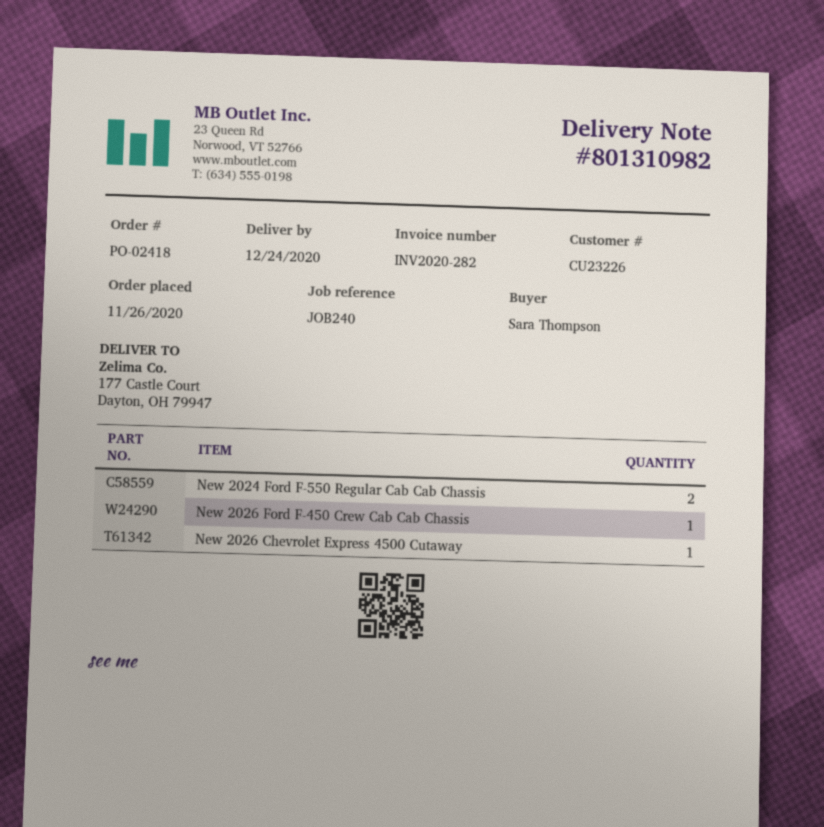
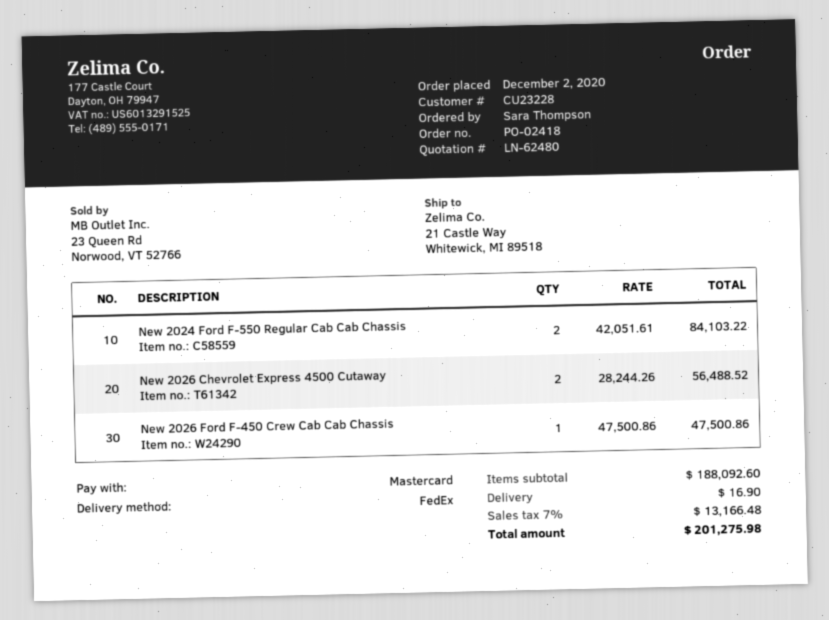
order date: 2020-11-26 -> 2020-12-02
customer number: CU23226 -> CU23228
ship to: 177 Castle Court, Dayton, OH 79947 -> 21 Castle Way, Whitewick, MI 89518
New 2026 Chevrolet Express 4500 Cutaway: 1 -> 2

